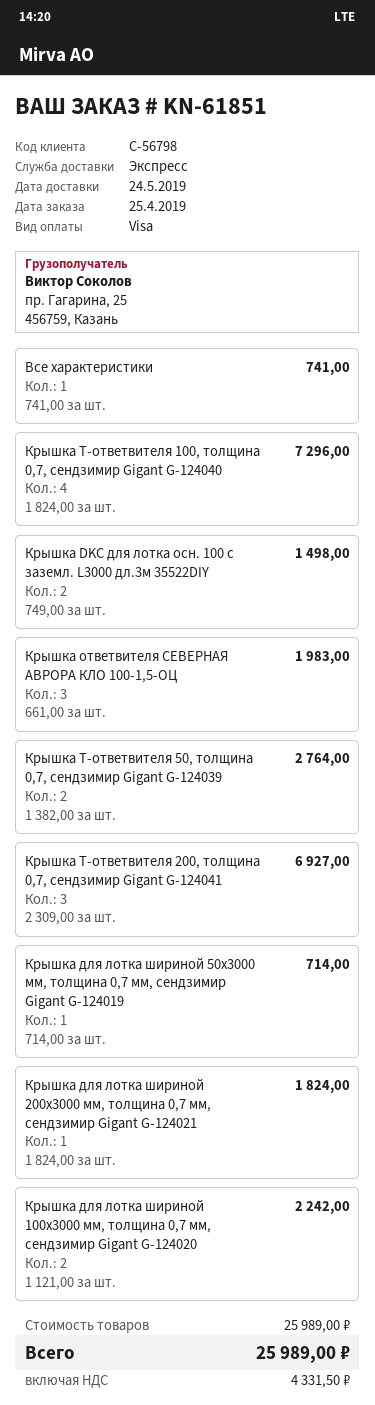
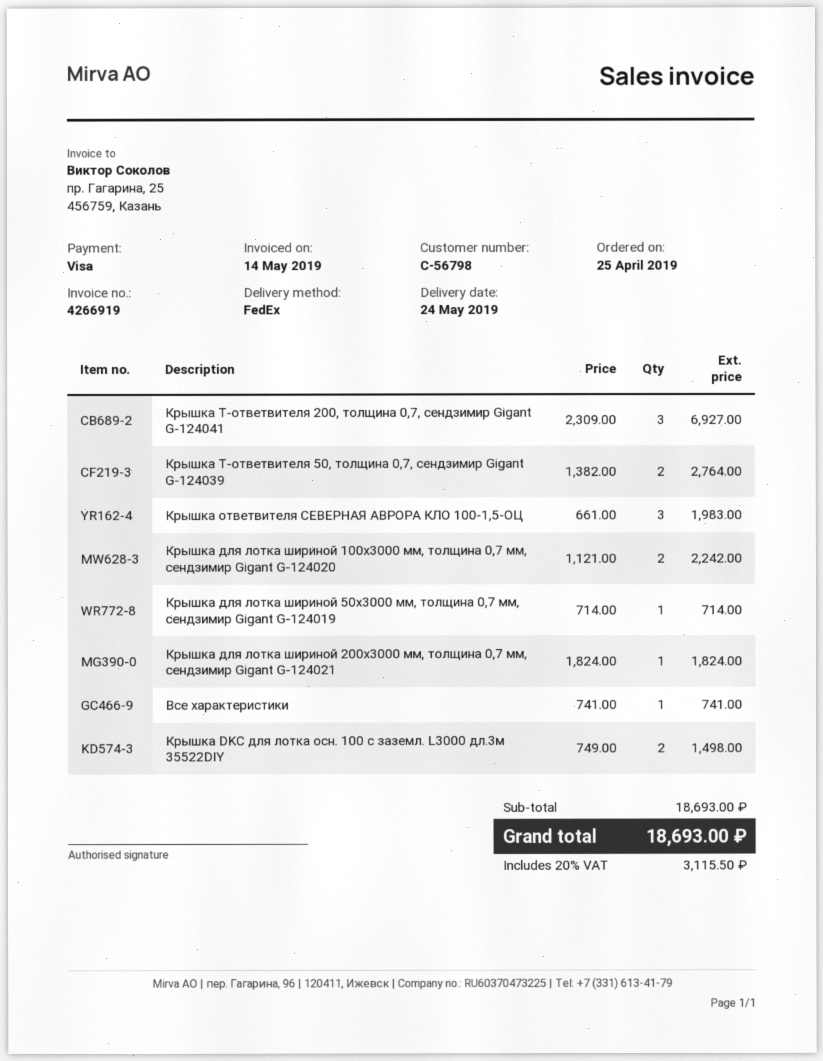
shipping method: express -> FedEx
Крышка Т-ответвителя 100, толщина 0,7, сендзимир Gigant G-124040: 4 x 1824.00 = 7296.00 -> none
subtotal: 25989.00 -> 18693.00
tax: 4331.50 -> 3115.50
total: 25989.00 -> 18693.00

